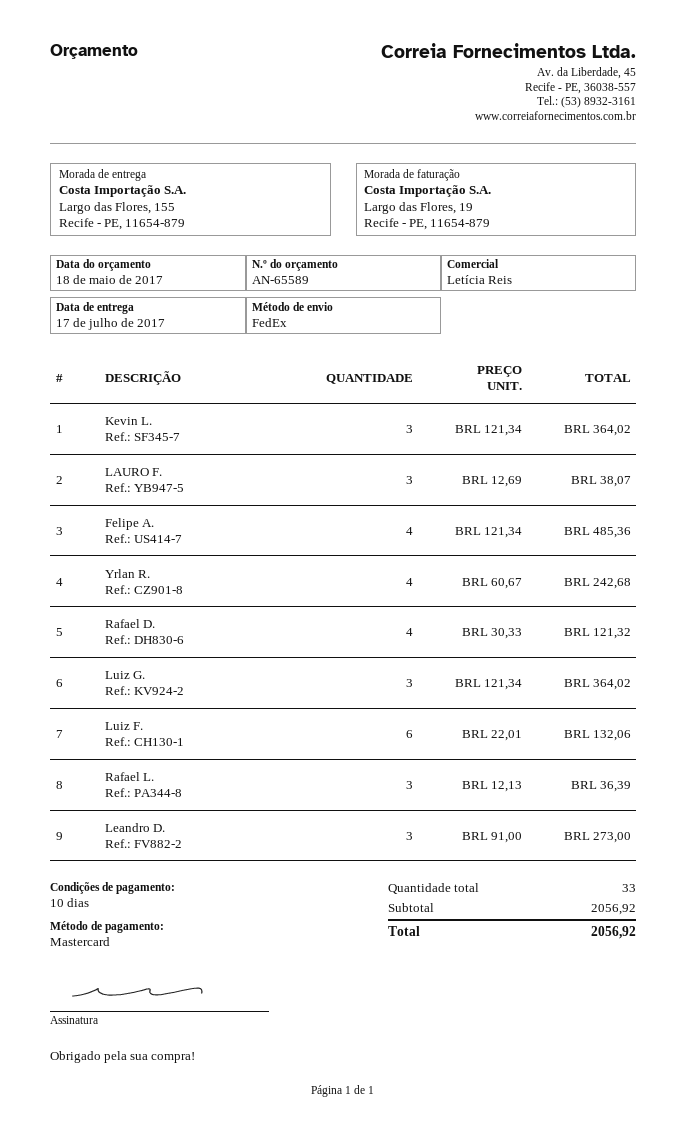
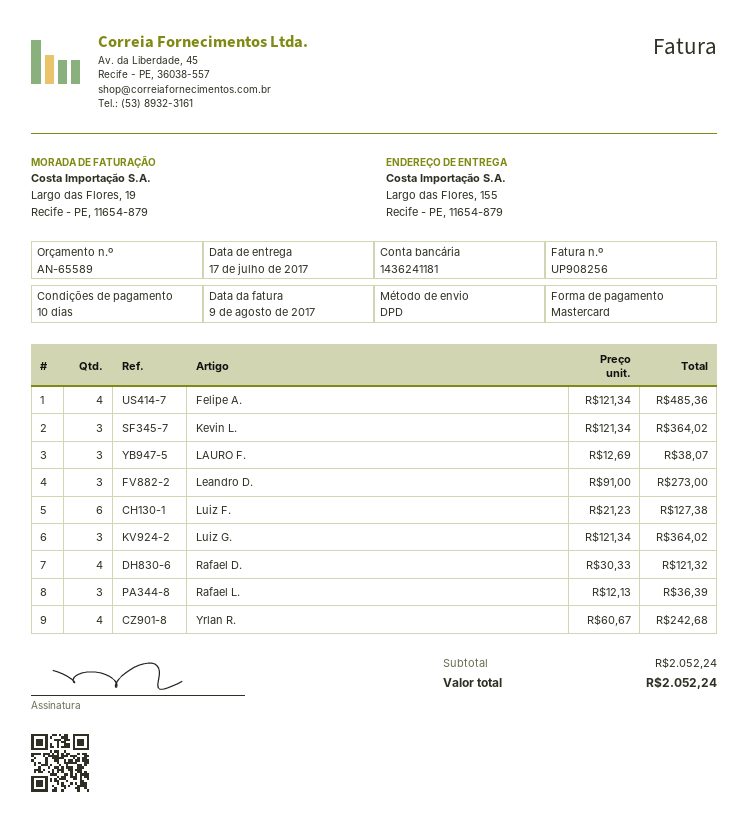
shipping method: FedEx -> DPD
Luiz F.: 6 x 22.01 = 132.06 -> 6 x 21.23 = 127.38
subtotal: 2056.92 -> 2052.24
total: 2056.92 -> 2052.24

